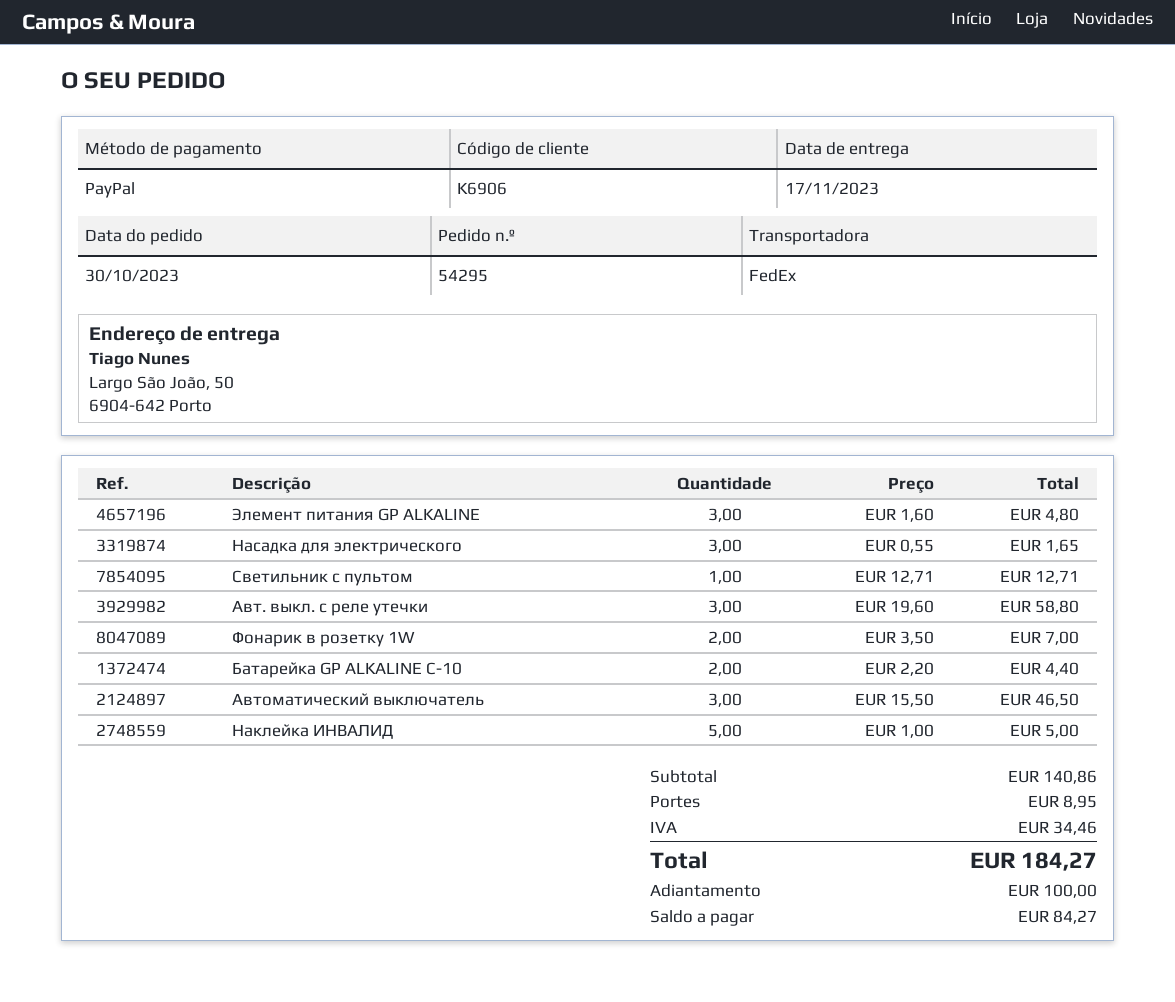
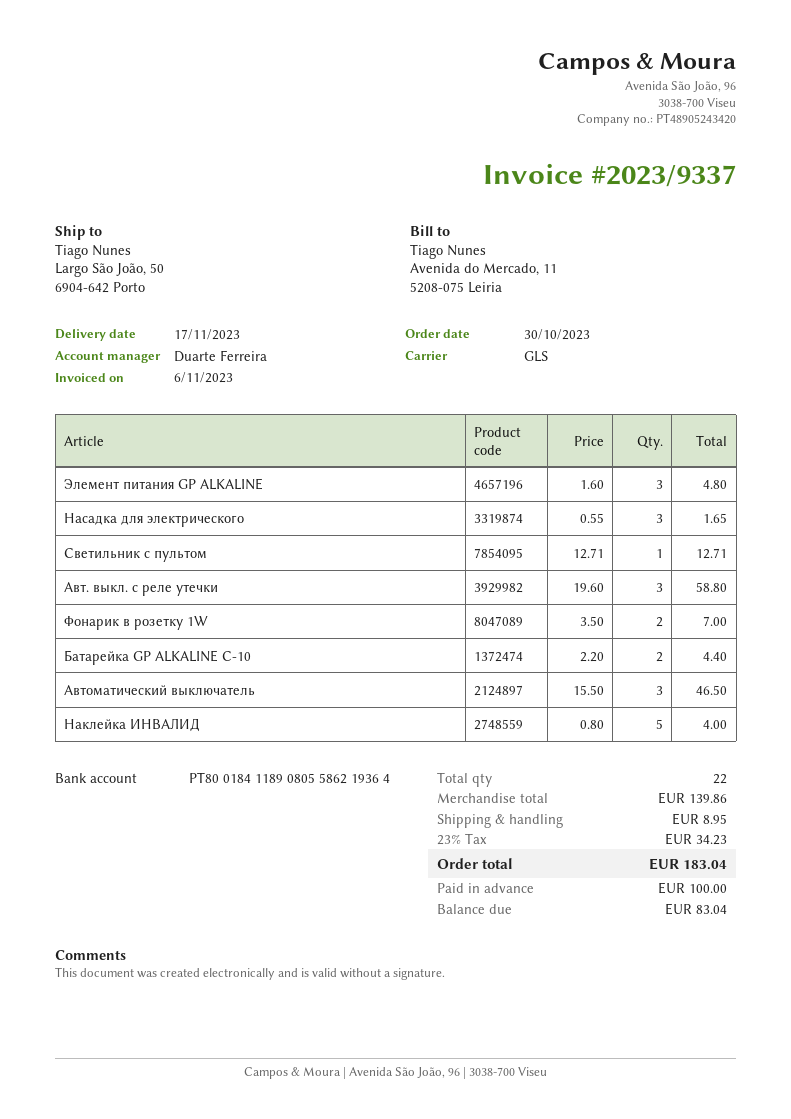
shipping method: FedEx -> GLS
Наклейка ИНВАЛИД: 5 x 1.00 = 5.00 -> 5 x 0.80 = 4.00
subtotal: 140.86 -> 139.86
tax: 34.46 -> 34.23
total: 184.27 -> 183.04
balance: 84.27 -> 83.04

